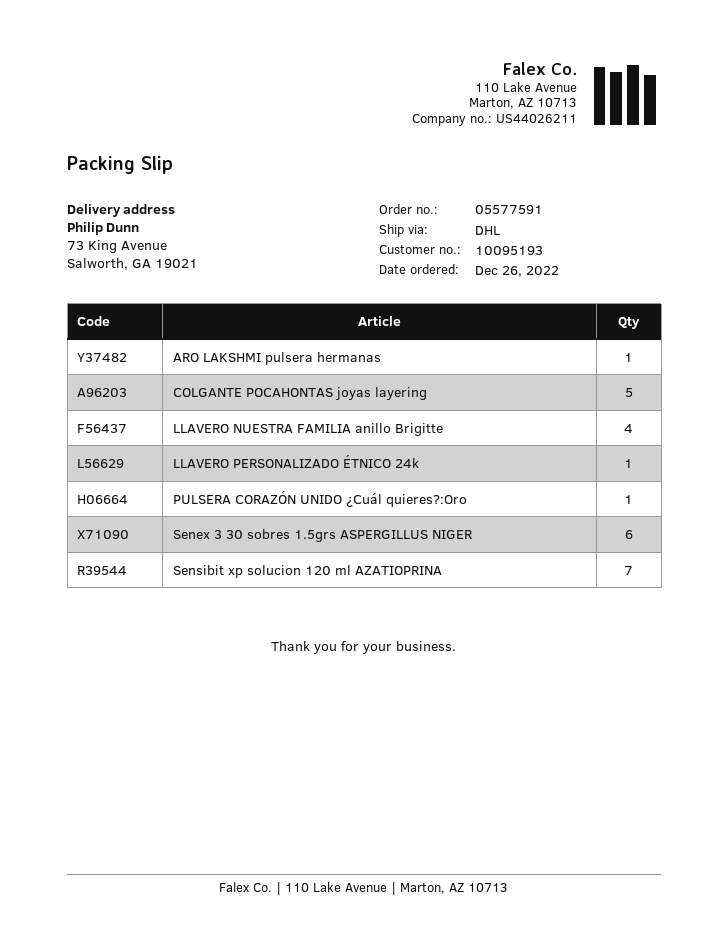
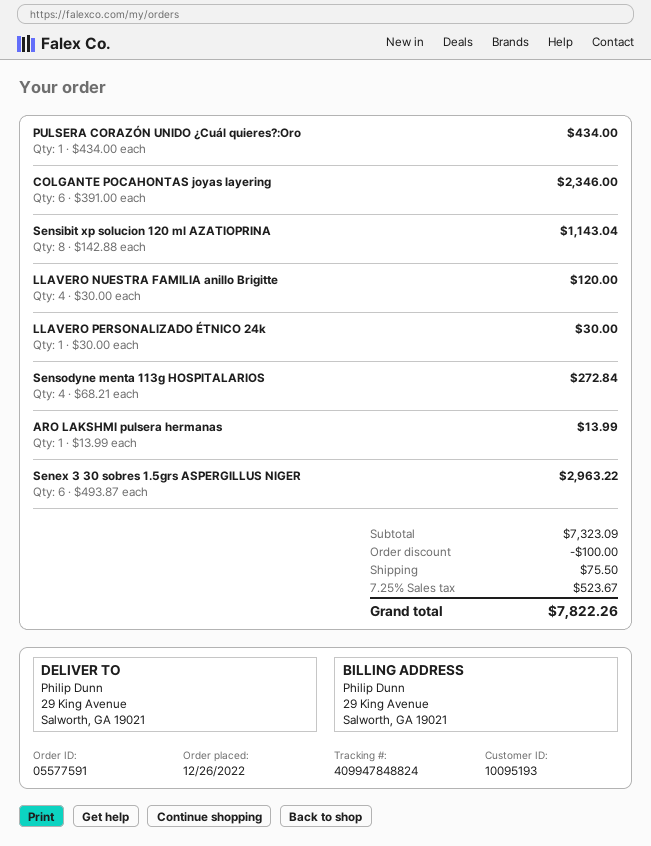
ship to: 73 King Avenue, Salworth, GA 19021 -> 29 King Avenue, Salworth, GA 19021
COLGANTE POCAHONTAS joyas layering: 5 -> 6
Sensibit xp solucion 120 ml AZATIOPRINA: 7 -> 8
Sensodyne menta 113g HOSPITALARIOS: none -> 4

